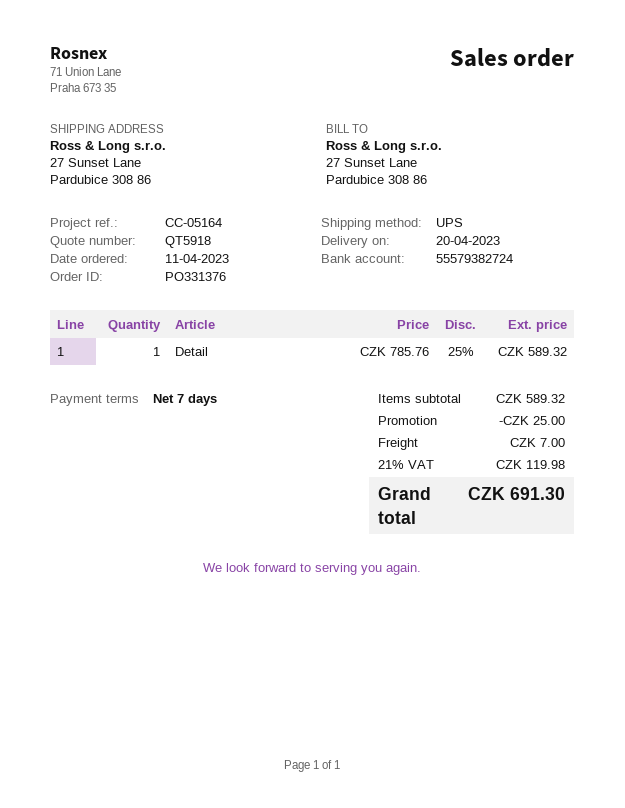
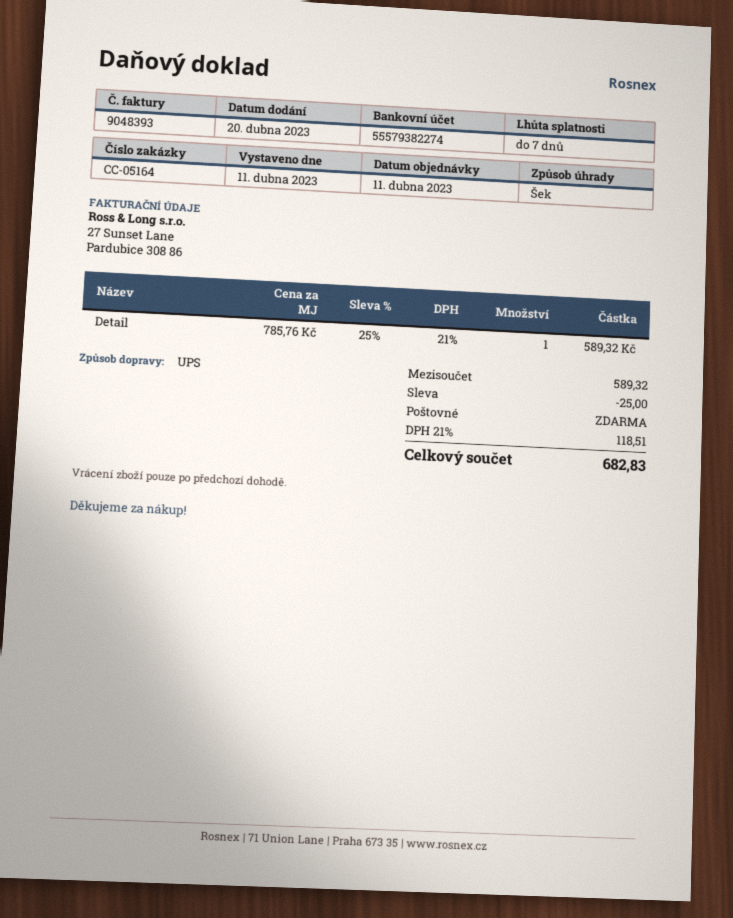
bank account: 55579382724 -> 55579382274
shipping: 7.00 -> 0.00
tax: 21% = 119.98 -> 21% = 118.51
total: 691.30 -> 682.83

